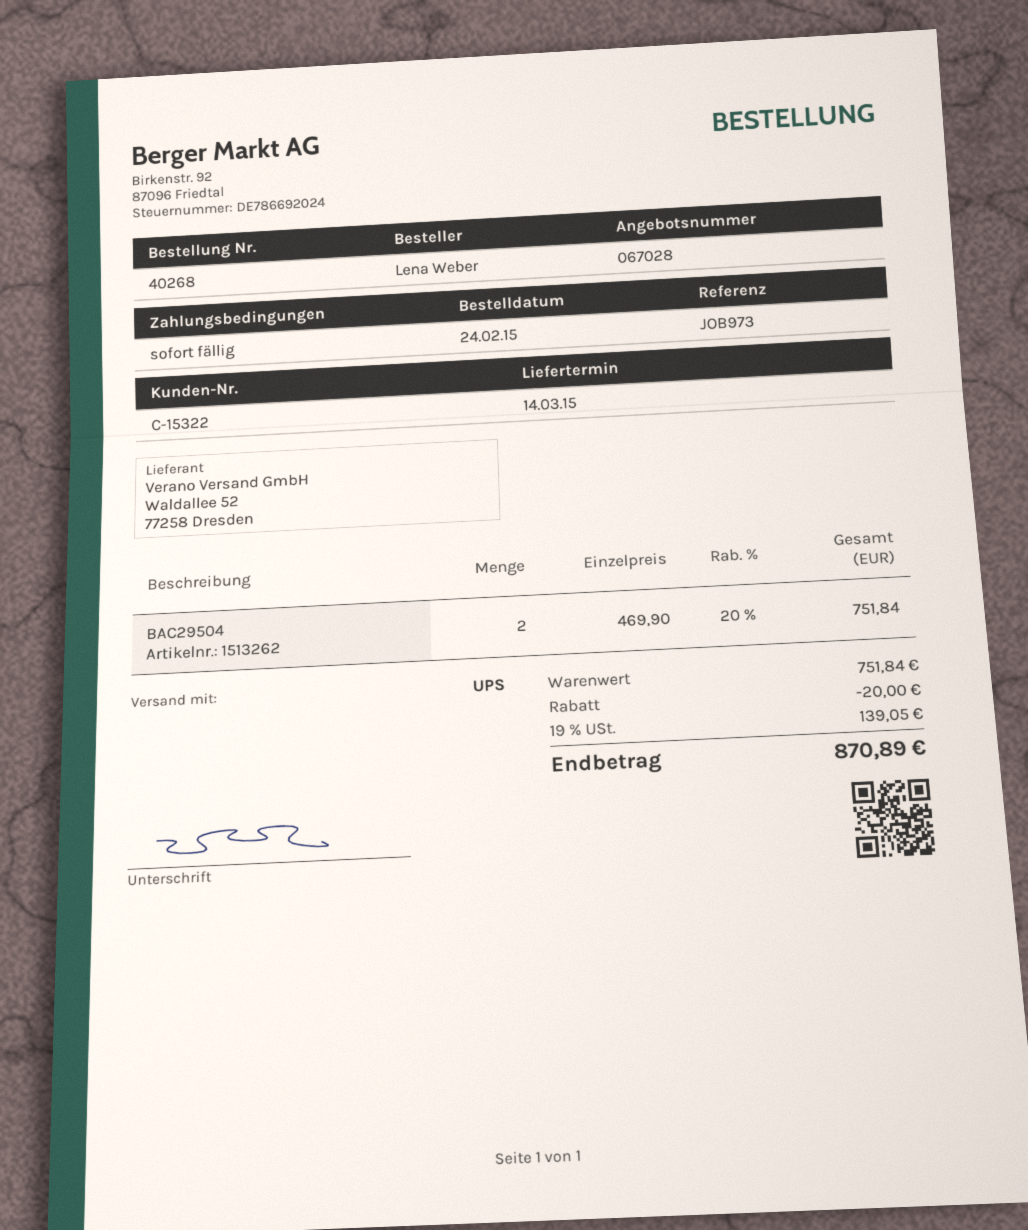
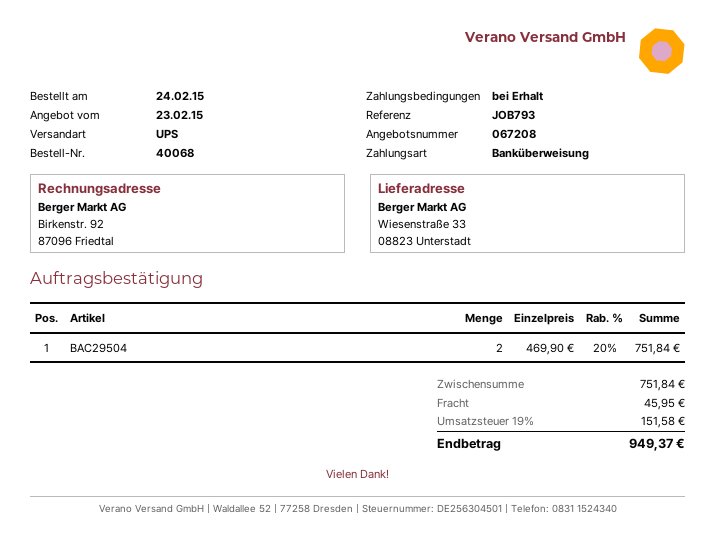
quote number: 067028 -> 067208
order number: 40268 -> 40068
reference: JOB973 -> JOB793
discount: 20.00 -> none
shipping: none -> 45.95
tax: 19% = 139.05 -> 19% = 151.58
total: 870.89 -> 949.37

